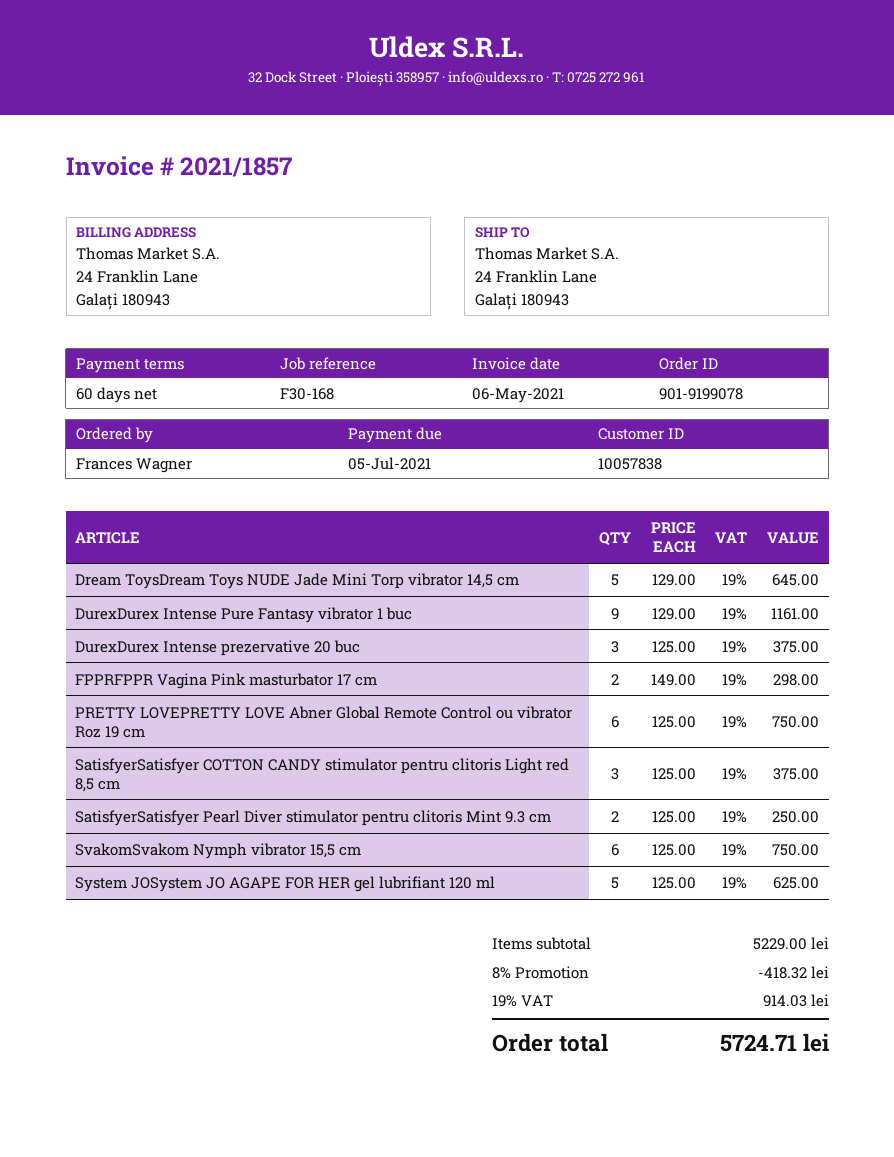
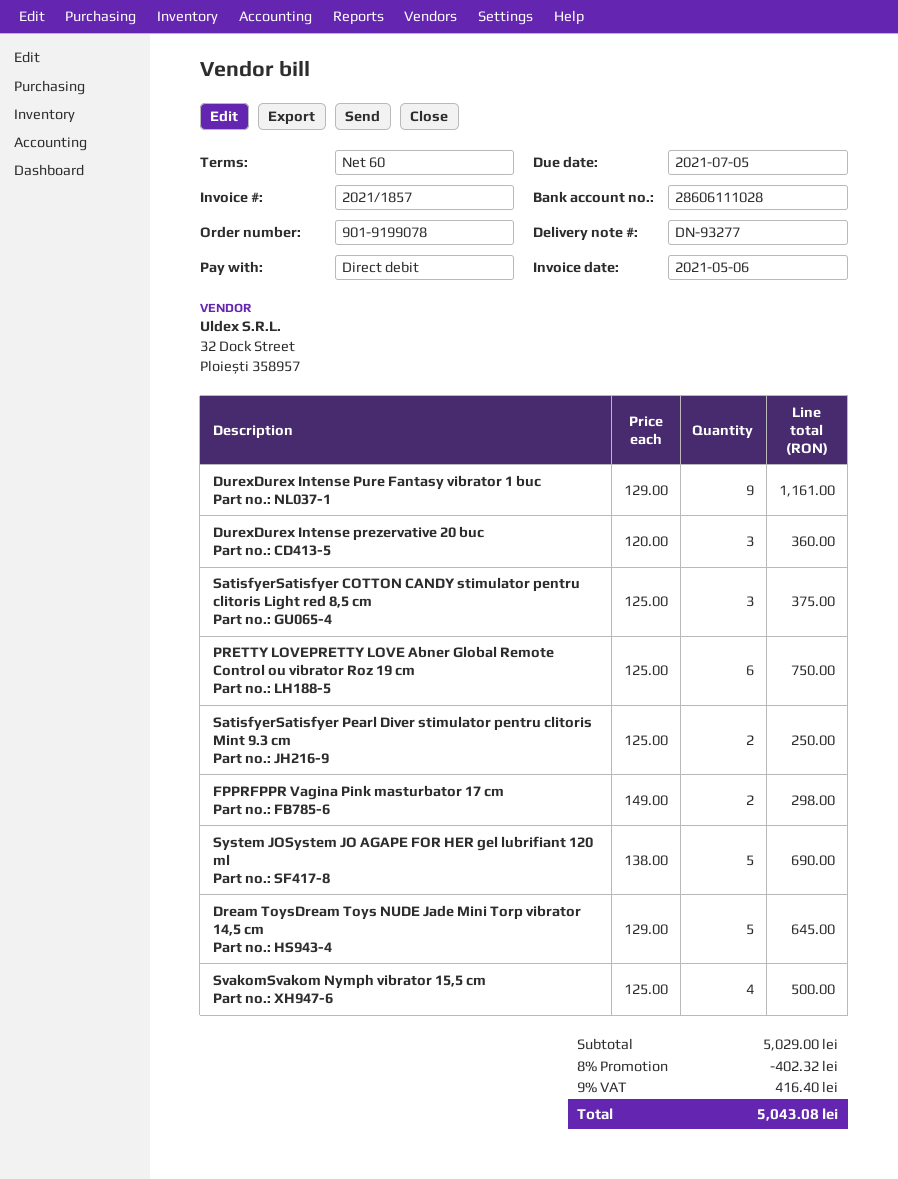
DurexDurex Intense prezervative 20 buc: 3 x 125.00 = 375.00 -> 3 x 120.00 = 360.00
SvakomSvakom Nymph vibrator 15,5 cm: 6 x 125.00 = 750.00 -> 4 x 125.00 = 500.00
System JOSystem JO AGAPE FOR HER gel lubrifiant 120 ml: 5 x 125.00 = 625.00 -> 5 x 138.00 = 690.00
subtotal: 5229.00 -> 5029.00
discount: 8% = 418.32 -> 8% = 402.32
tax: 19% = 914.03 -> 9% = 416.40
total: 5724.71 -> 5043.08

